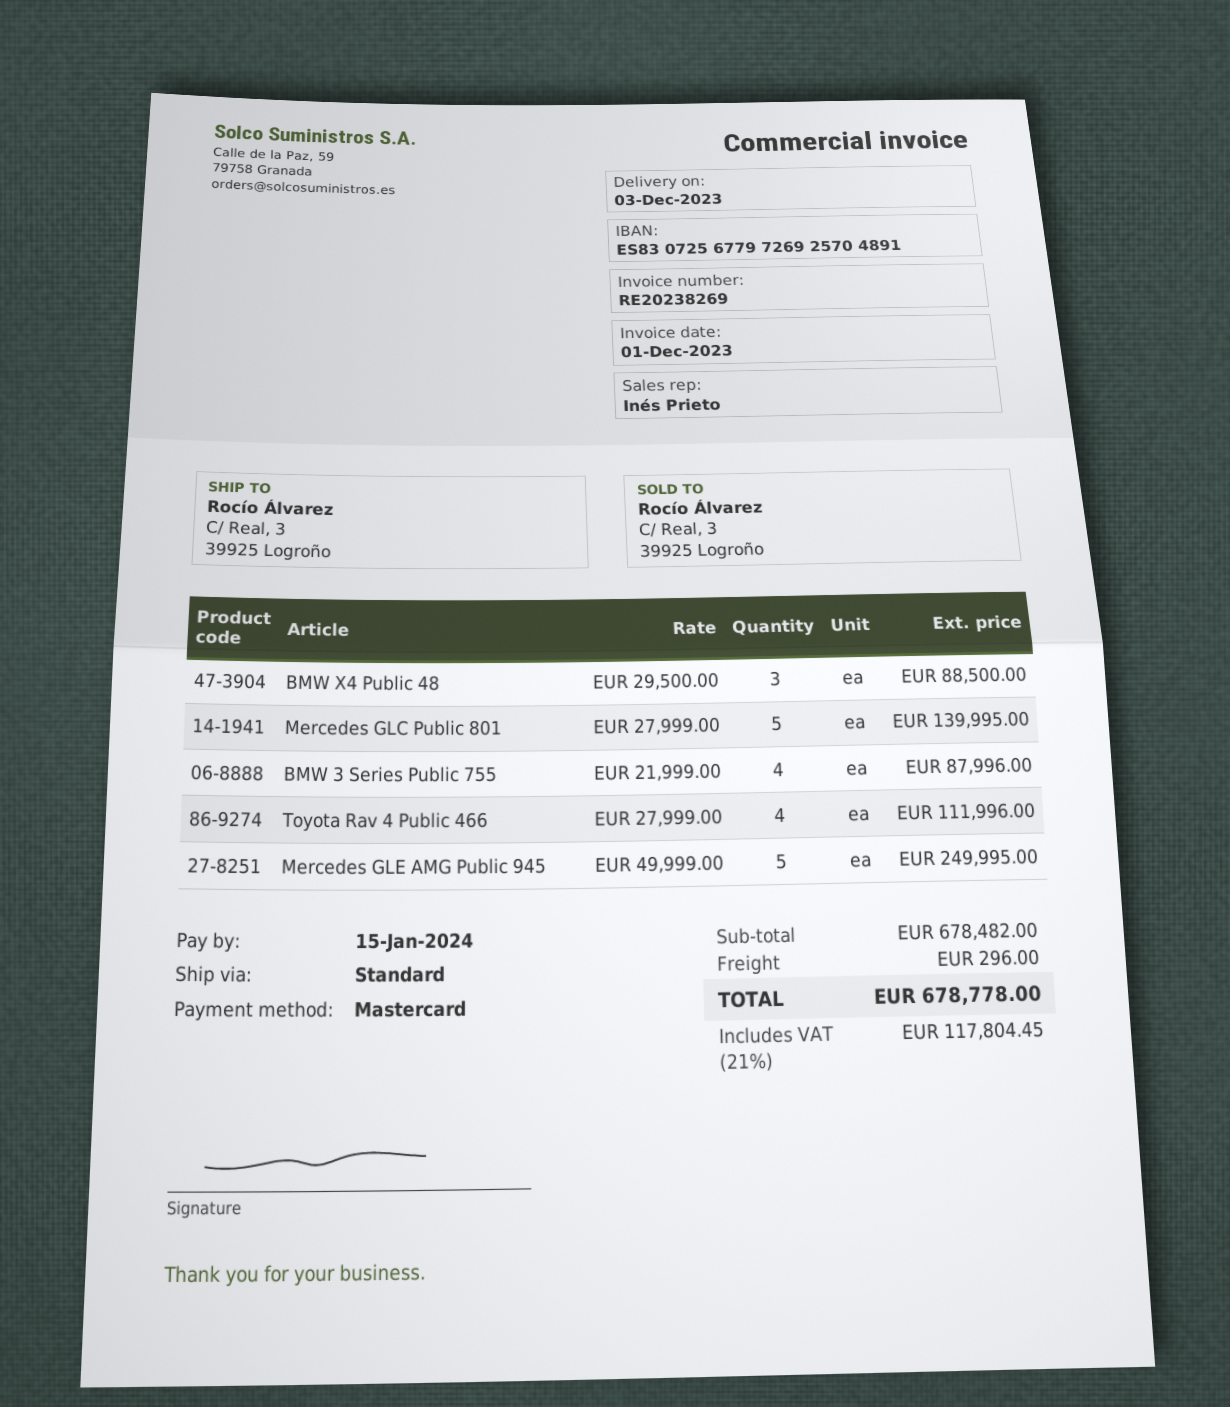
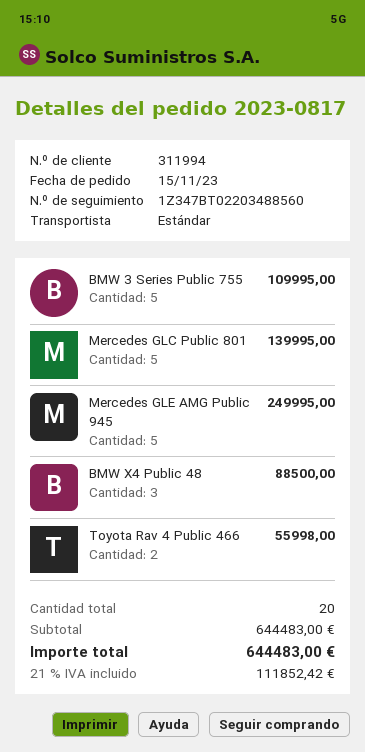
BMW 3 Series Public 755: 4 for 87996.00 -> 5 for 109995.00
Toyota Rav 4 Public 466: 4 for 111996.00 -> 2 for 55998.00
subtotal: 678482.00 -> 644483.00
shipping: 296.00 -> none
tax: 21% = 117804.45 -> 21% = 111852.42
total: 678778.00 -> 644483.00

